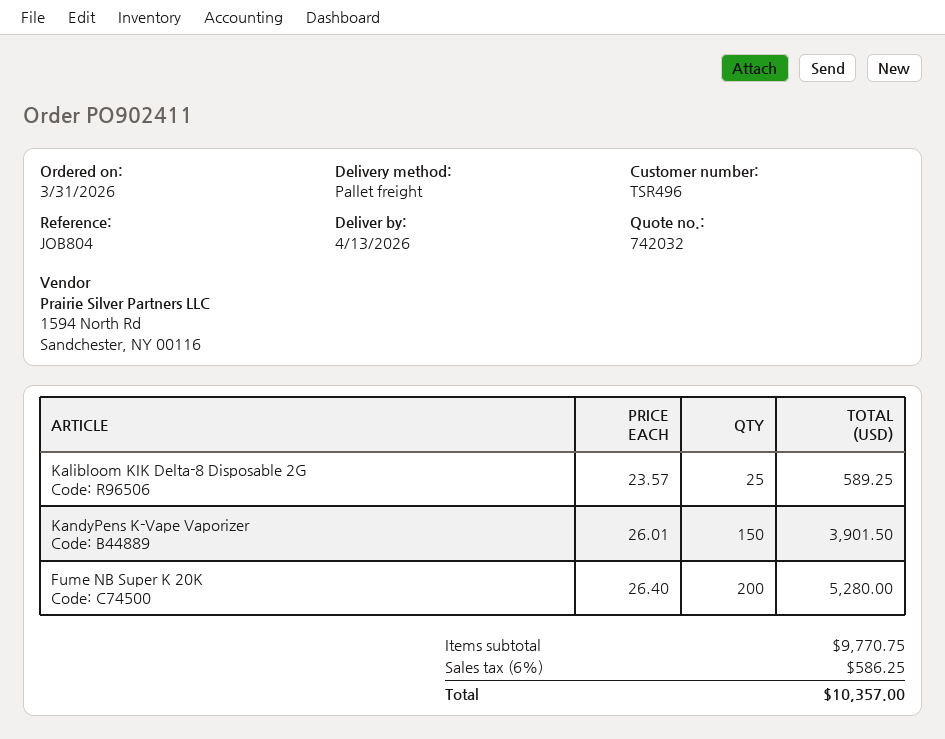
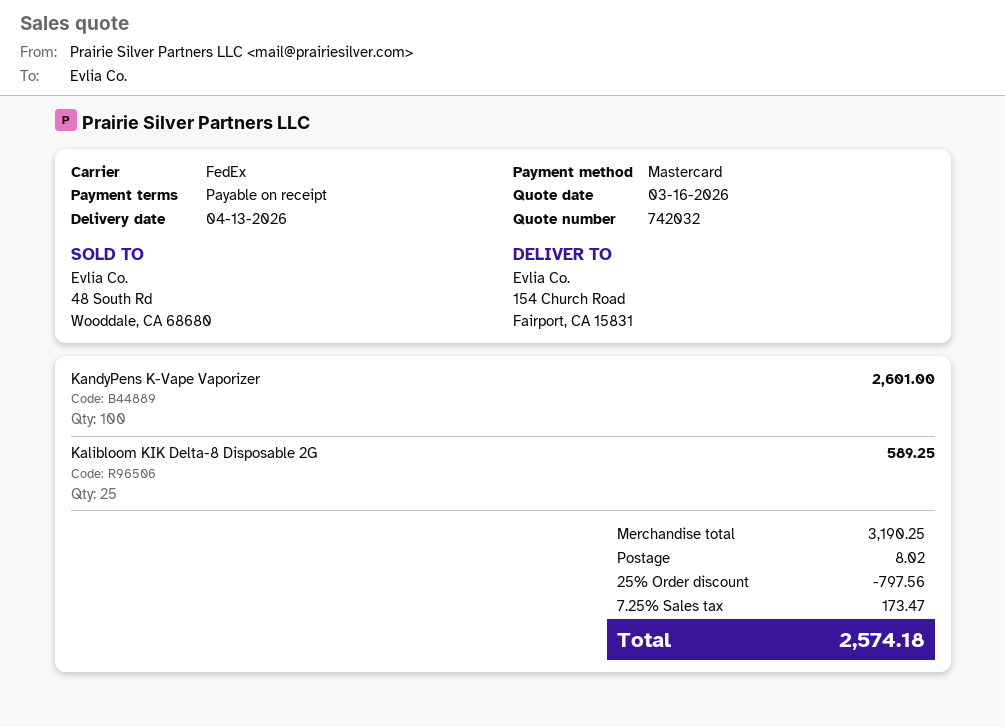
shipping method: pallet freight -> FedEx
KandyPens K-Vape Vaporizer: 150 for 3901.50 -> 100 for 2601.00
Fume NB Super K 20K: 200 for 5280.00 -> none
subtotal: 9770.75 -> 3190.25
discount: none -> 25% = 797.56
shipping: none -> 8.02
tax: 6% = 586.25 -> 7.25% = 173.47
total: 10357.00 -> 2574.18

